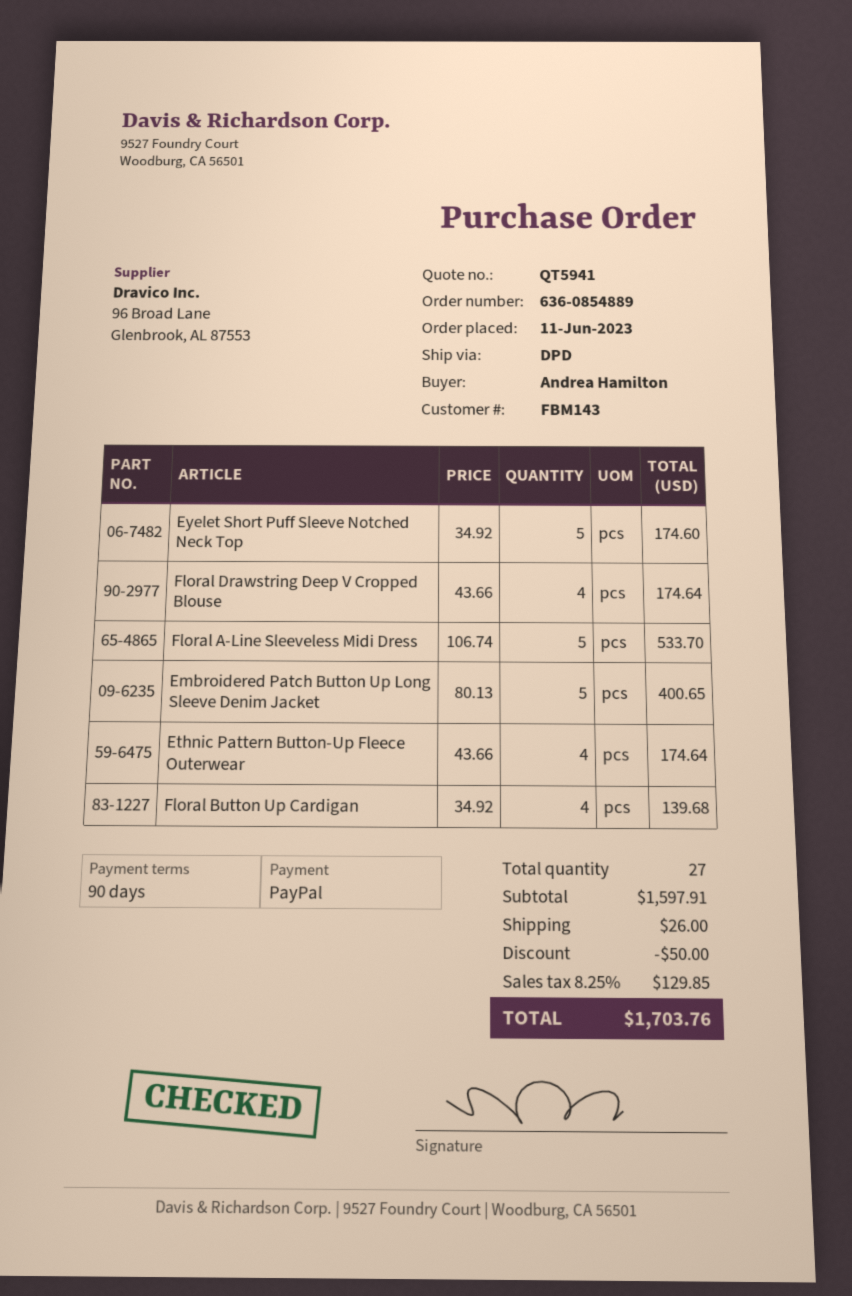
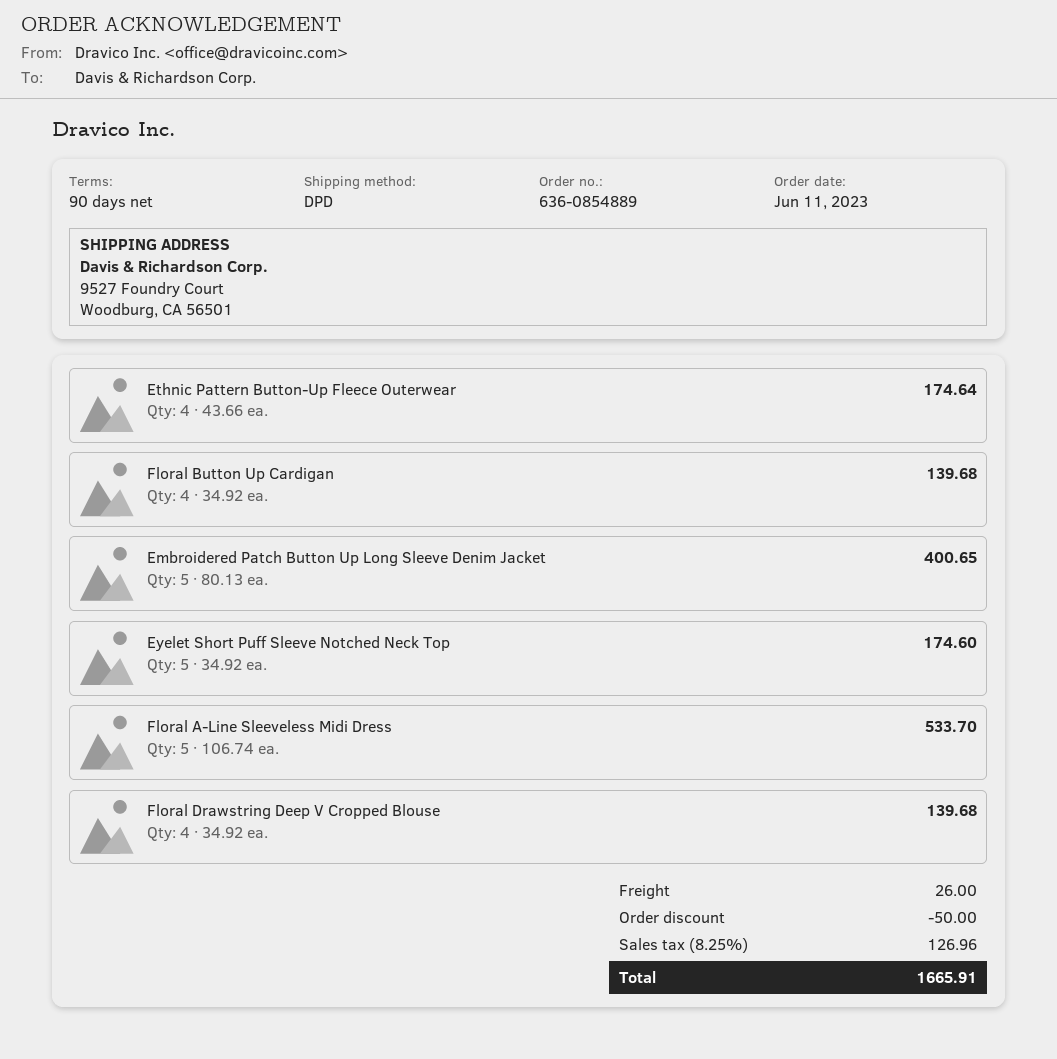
Floral Drawstring Deep V Cropped Blouse: 4 x 43.66 = 174.64 -> 4 x 34.92 = 139.68
tax: 8.25% = 129.85 -> 8.25% = 126.96
total: 1703.76 -> 1665.91

